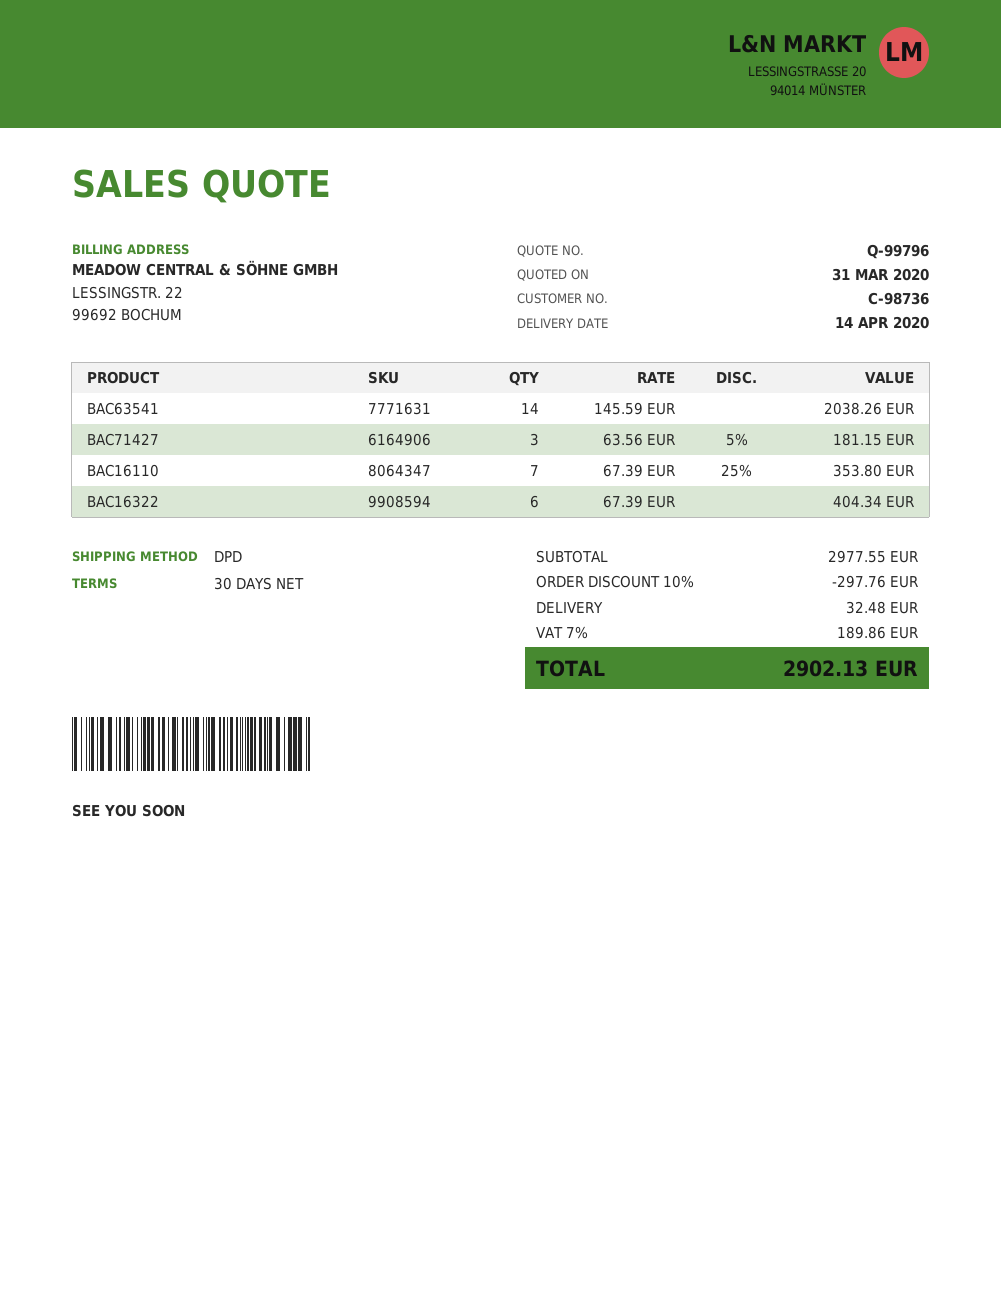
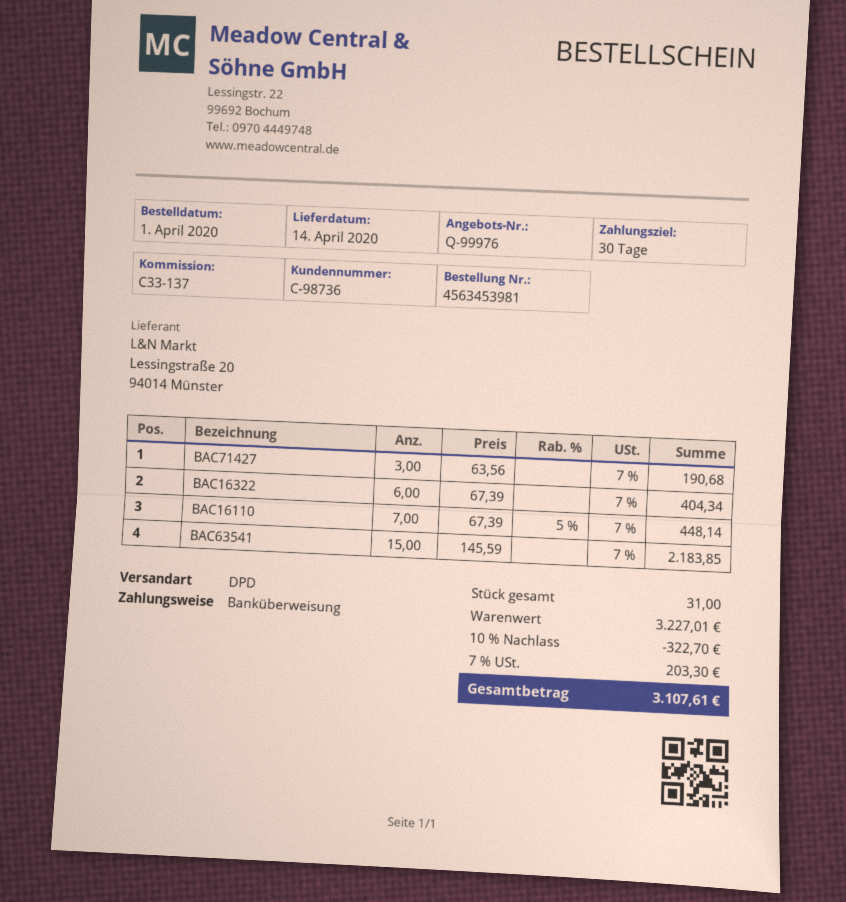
quote number: Q-99796 -> Q-99976
BAC63541: 14 x 145.59 = 2038.26 -> 15 x 145.59 = 2183.85
BAC71427: 3 x 63.56 - 5% = 181.15 -> 3 x 63.56 = 190.68
BAC16110: 7 x 67.39 - 25% = 353.80 -> 7 x 67.39 - 5% = 448.14
subtotal: 2977.55 -> 3227.01
discount: 10% = 297.76 -> 10% = 322.70
shipping: 32.48 -> none
tax: 7% = 189.86 -> 7% = 203.30
total: 2902.13 -> 3107.61

